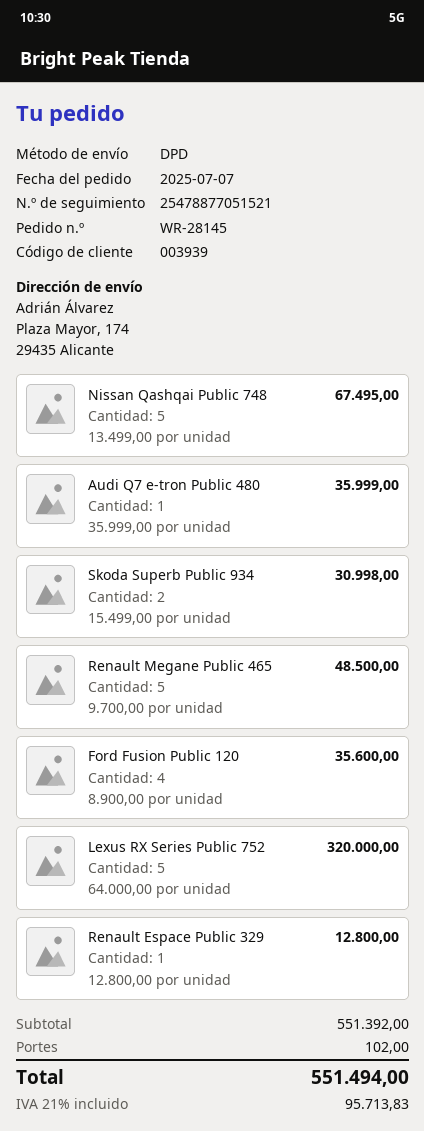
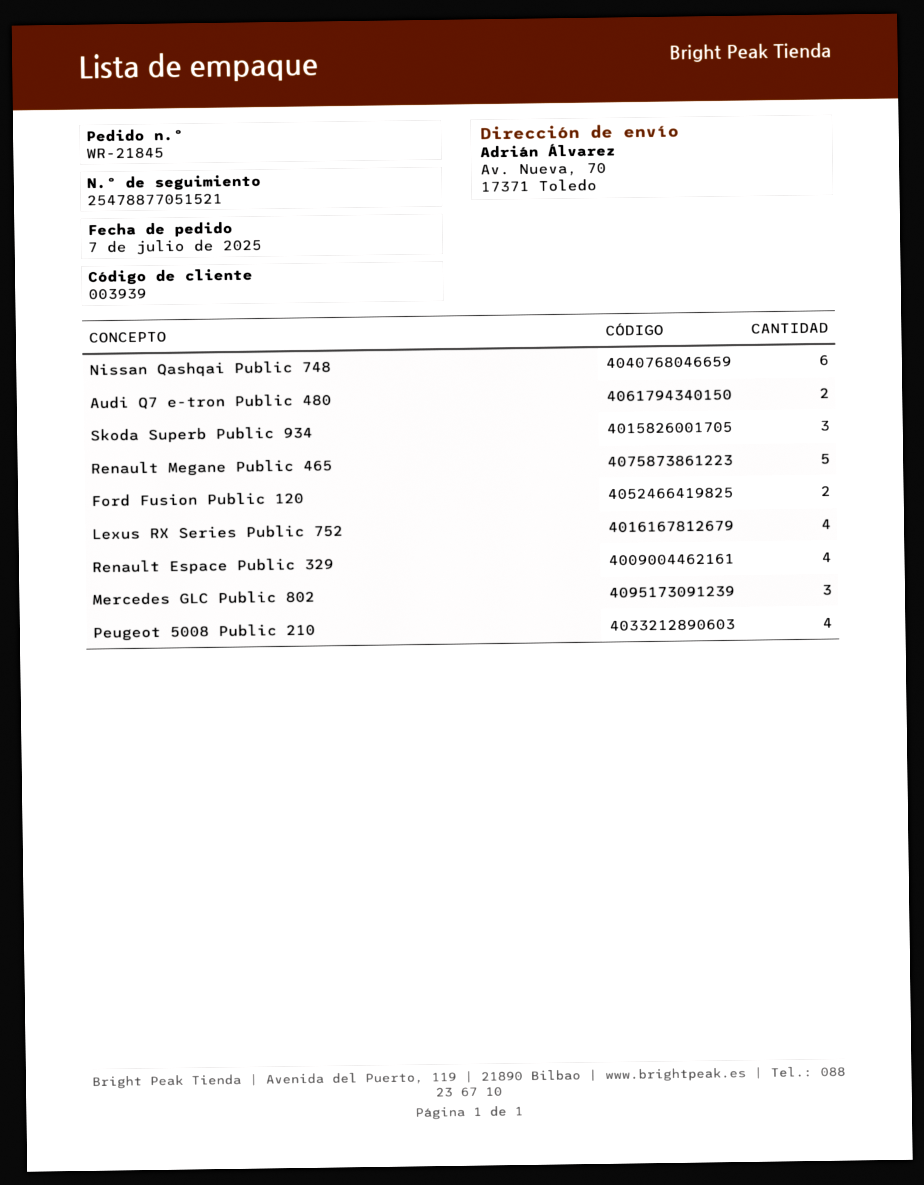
order number: WR-28145 -> WR-21845
ship to: Plaza Mayor, 174, 29435 Alicante -> Av. Nueva, 70, 17371 Toledo
Nissan Qashqai Public 748: 5 -> 6
Audi Q7 e-tron Public 480: 1 -> 2
Skoda Superb Public 934: 2 -> 3
Ford Fusion Public 120: 4 -> 2
Lexus RX Series Public 752: 5 -> 4
Renault Espace Public 329: 1 -> 4
Mercedes GLC Public 802: none -> 3
Peugeot 5008 Public 210: none -> 4

